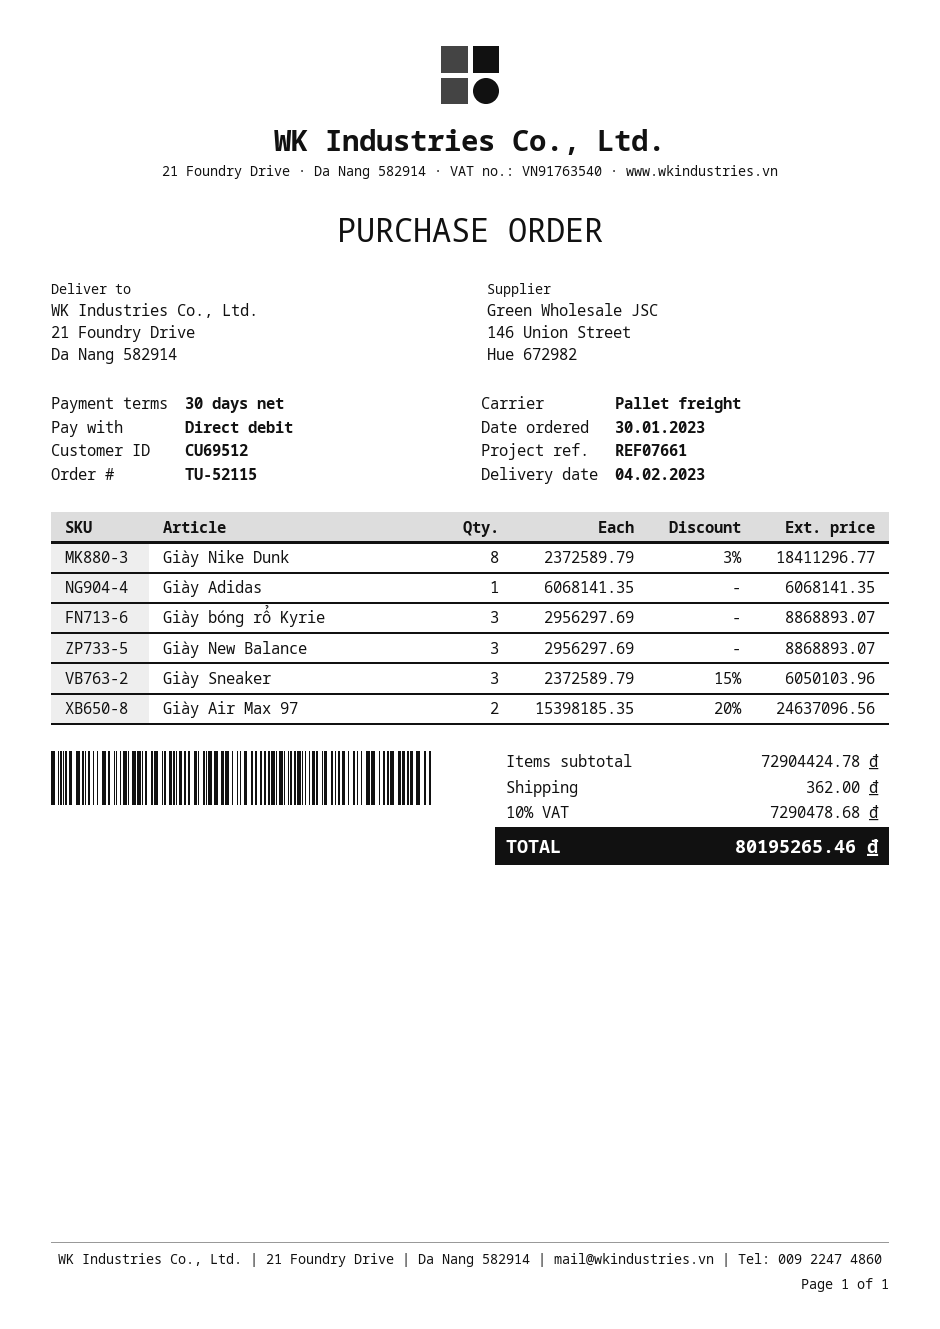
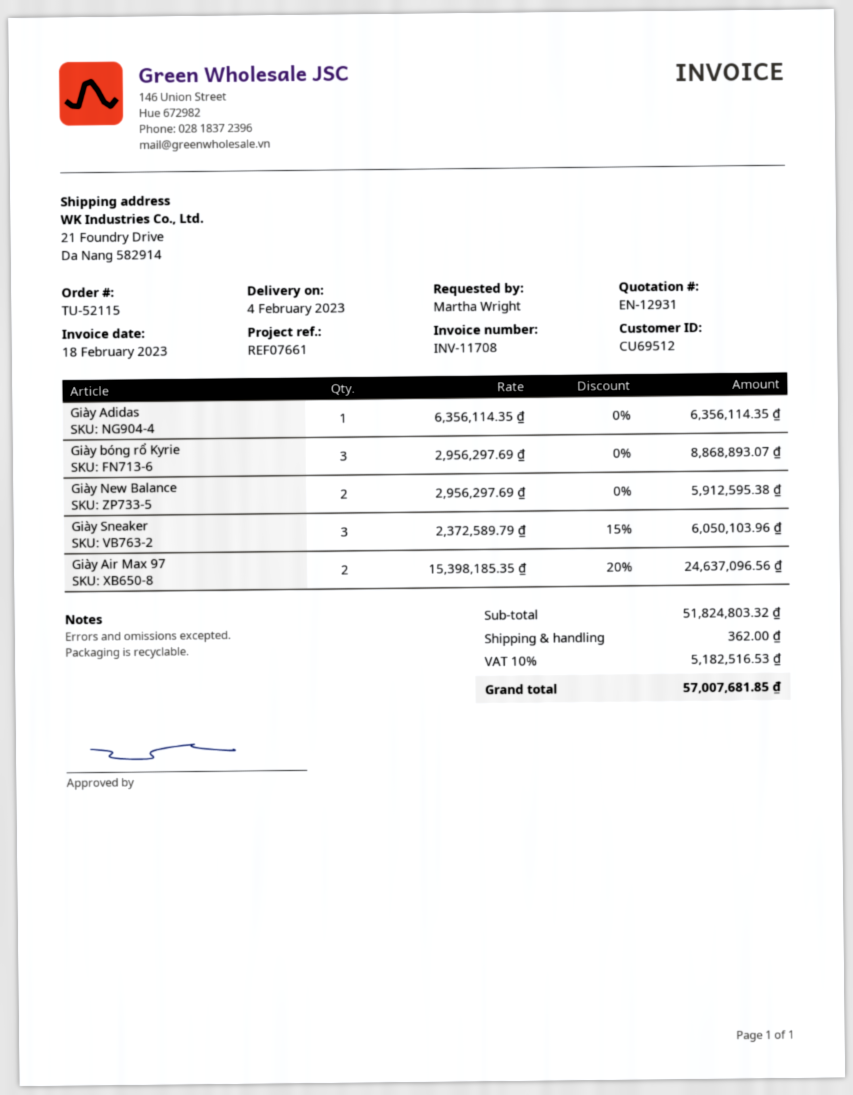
Giày Nike Dunk: 8 x 2372589.79 - 3% = 18411296.77 -> none
Giày Adidas: 1 x 6068141.35 = 6068141.35 -> 1 x 6356114.35 = 6356114.35
Giày New Balance: 3 x 2956297.69 = 8868893.07 -> 2 x 2956297.69 = 5912595.38
subtotal: 72904424.78 -> 51824803.32
tax: 10% = 7290478.68 -> 10% = 5182516.53
total: 80195265.46 -> 57007681.85

